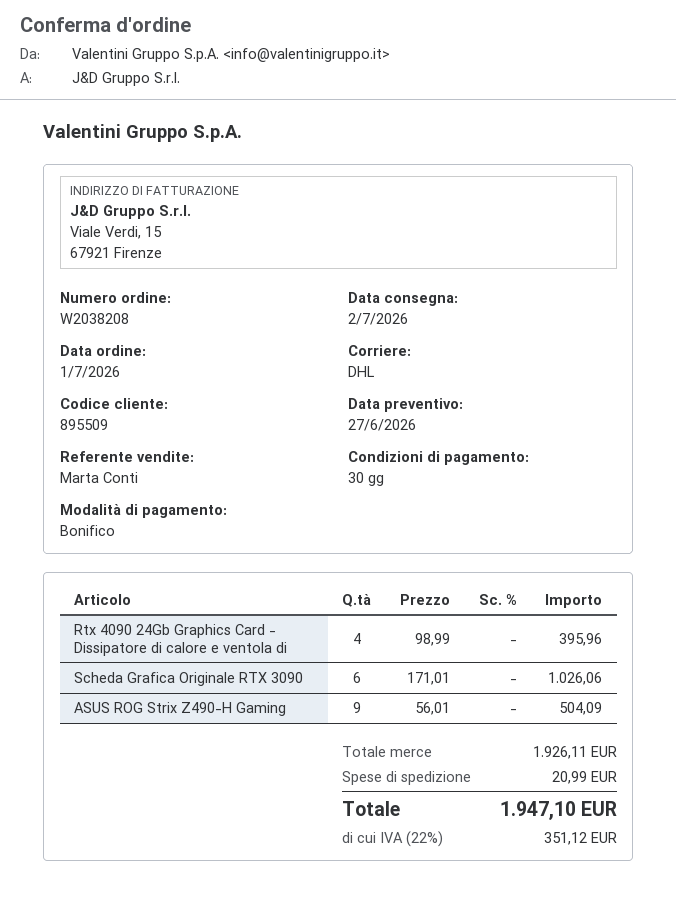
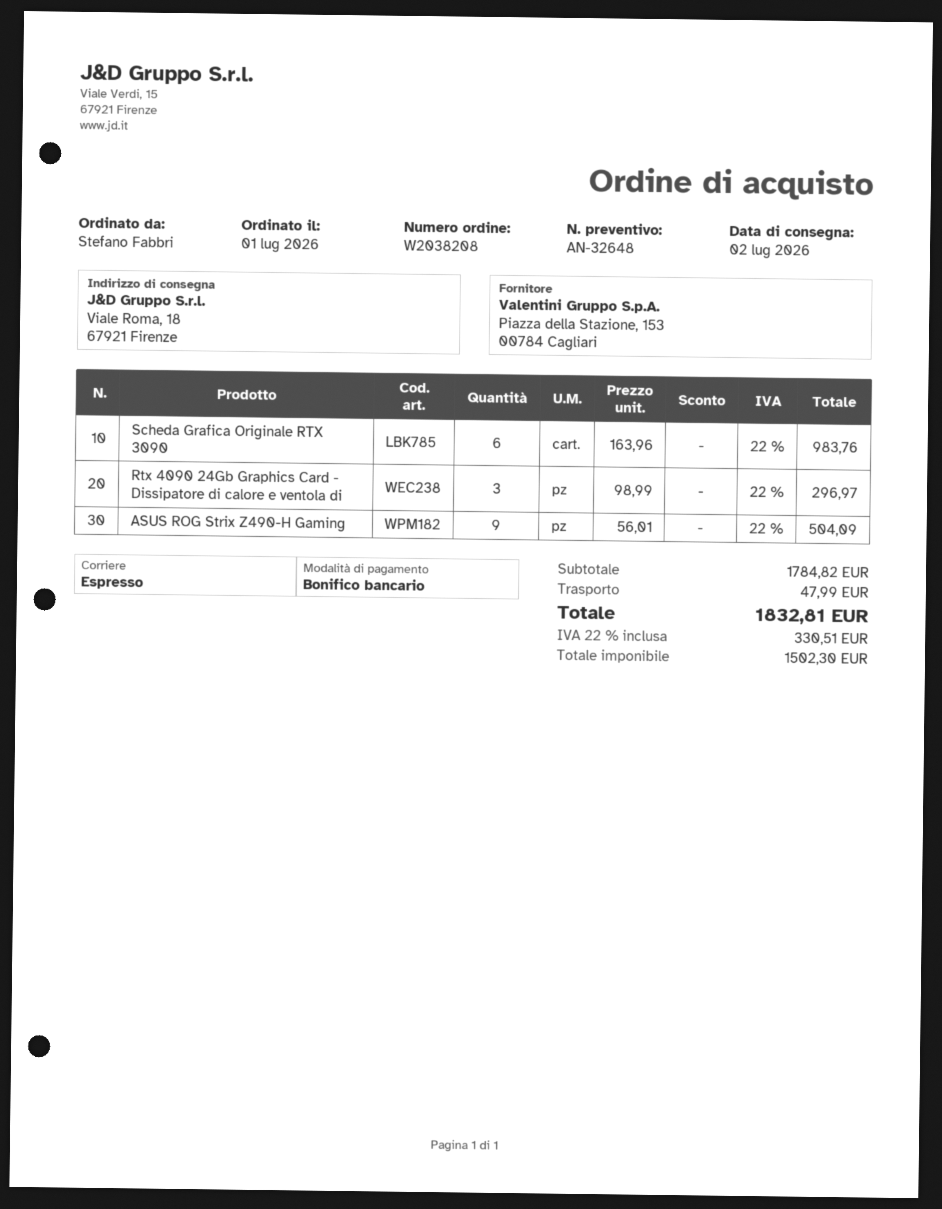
shipping method: DHL -> express
Rtx 4090 24Gb Graphics Card - Dissipatore di calore e ventola di: 4 x 98.99 = 395.96 -> 3 x 98.99 = 296.97
Scheda Grafica Originale RTX 3090: 6 x 171.01 = 1026.06 -> 6 x 163.96 = 983.76
subtotal: 1926.11 -> 1784.82
shipping: 20.99 -> 47.99
tax: 22% = 351.12 -> 22% = 330.51
total: 1947.10 -> 1832.81

